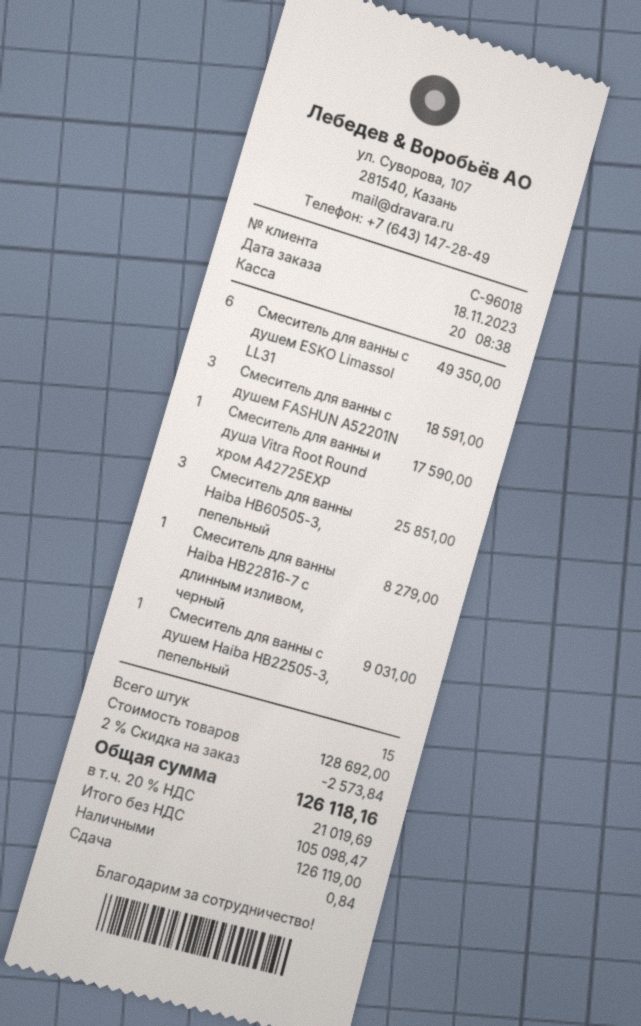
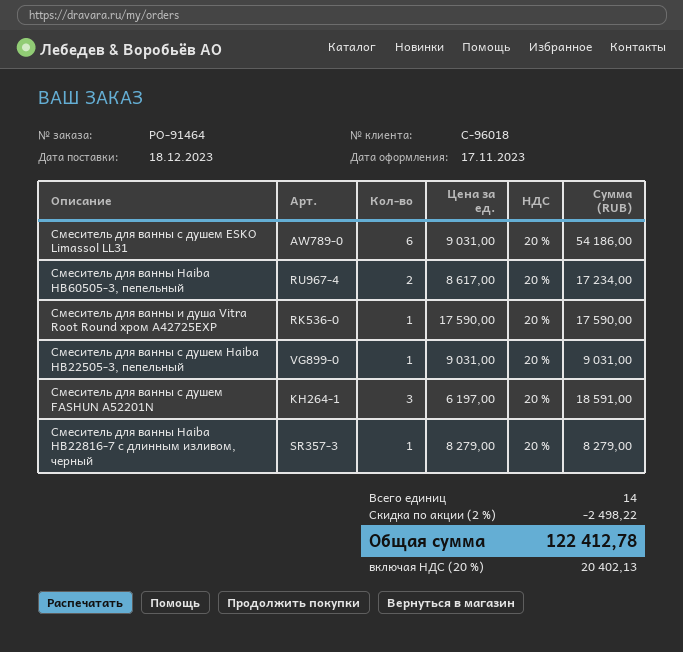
order date: 2023-11-18 -> 2023-11-17
Смеситель для ванны с душем ESKO Limassol LL31: 6 for 49350.00 -> 6 for 54186.00
Смеситель для ванны Haiba HB60505-3, пепельный: 3 for 25851.00 -> 2 for 17234.00
total quantity: 15 -> 14
discount: 2% = 2573.84 -> 2% = 2498.22
tax: 20% = 21019.69 -> 20% = 20402.13
total: 126118.16 -> 122412.78

